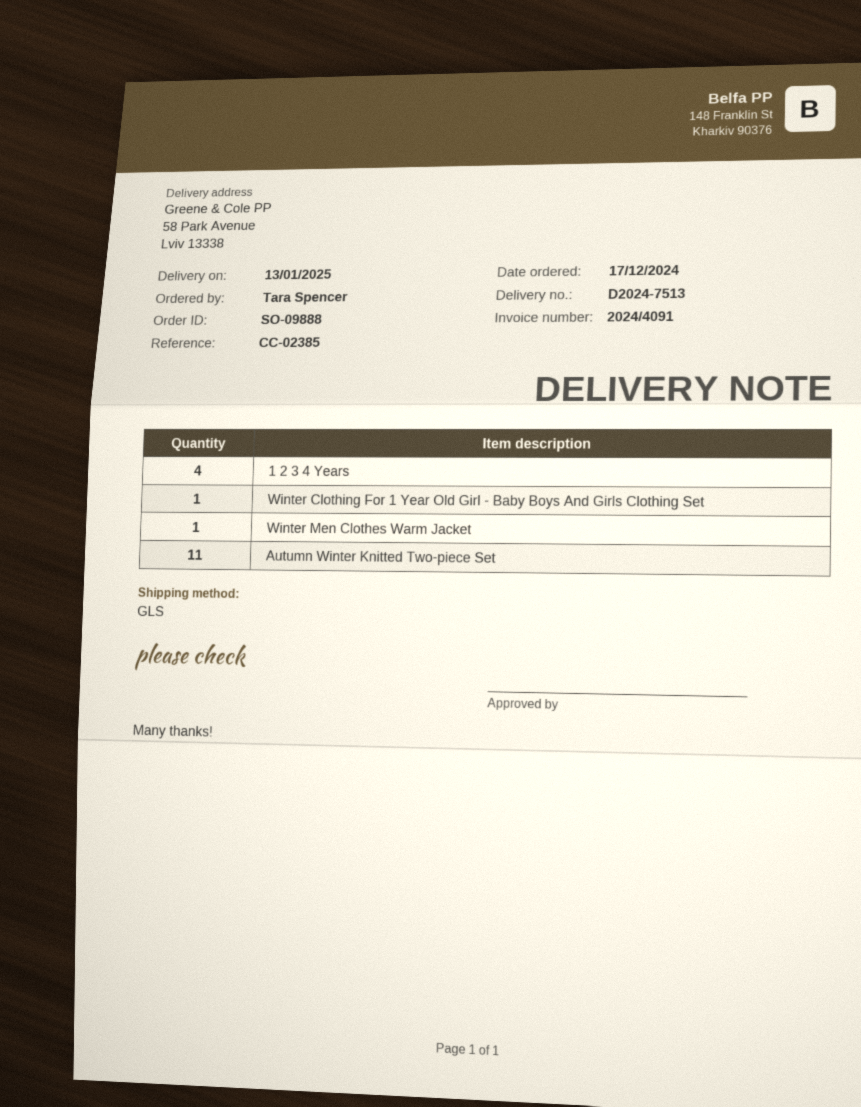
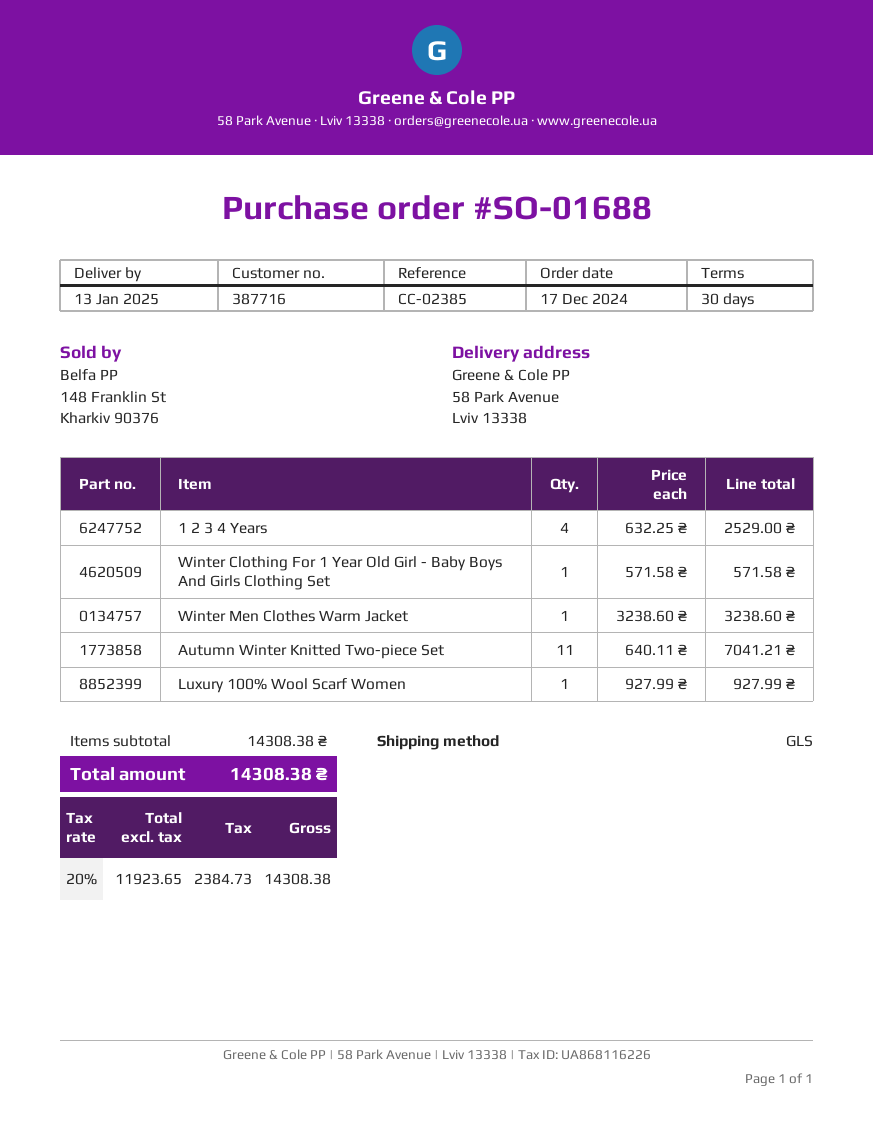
order number: SO-09888 -> SO-01688
Luxury 100% Wool Scarf Women: none -> 1

